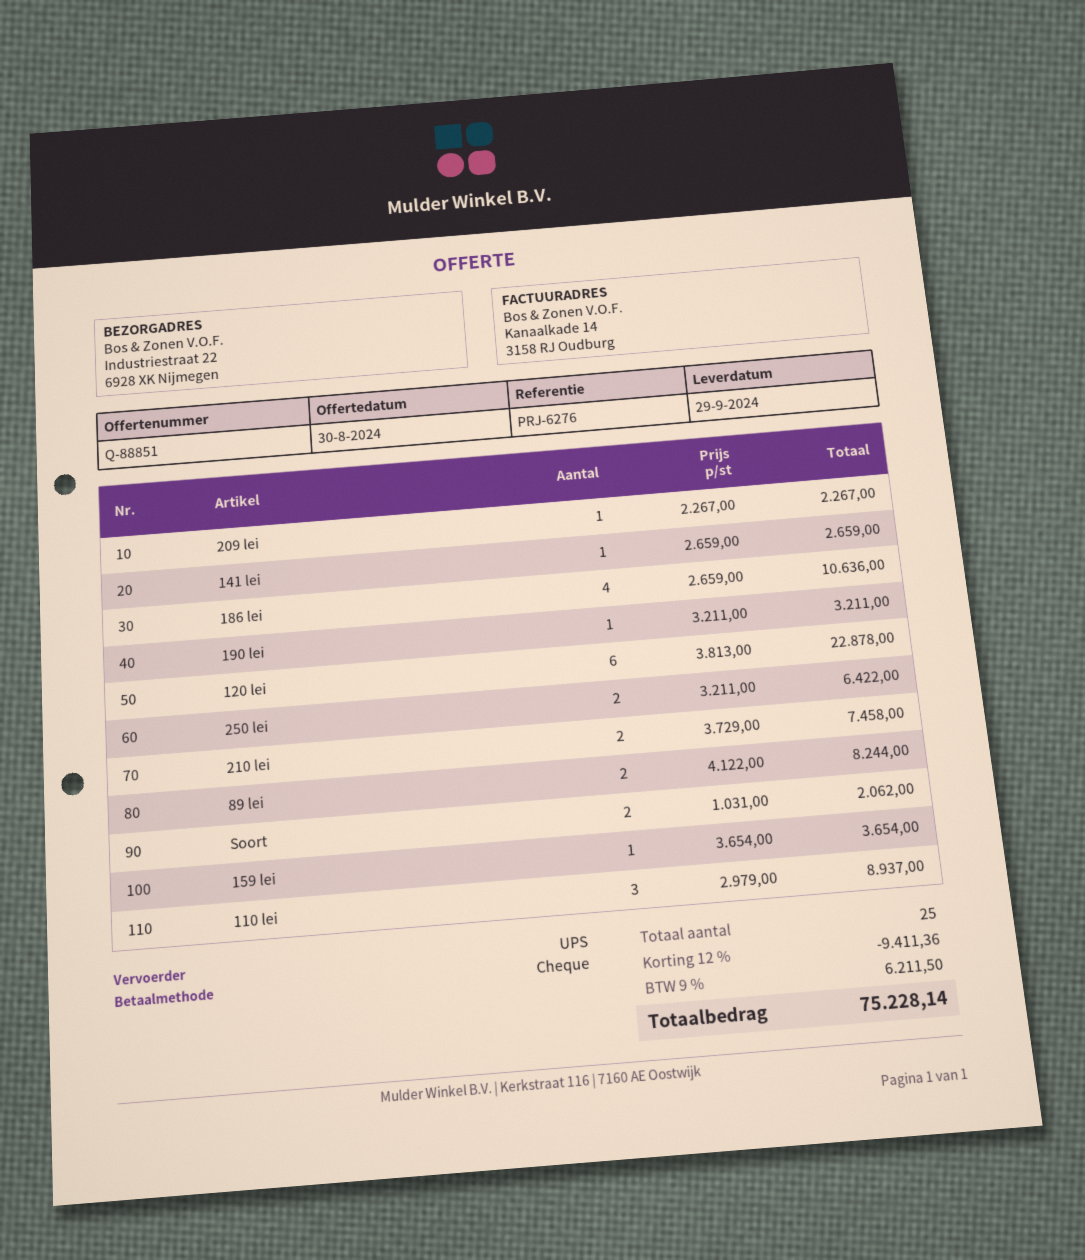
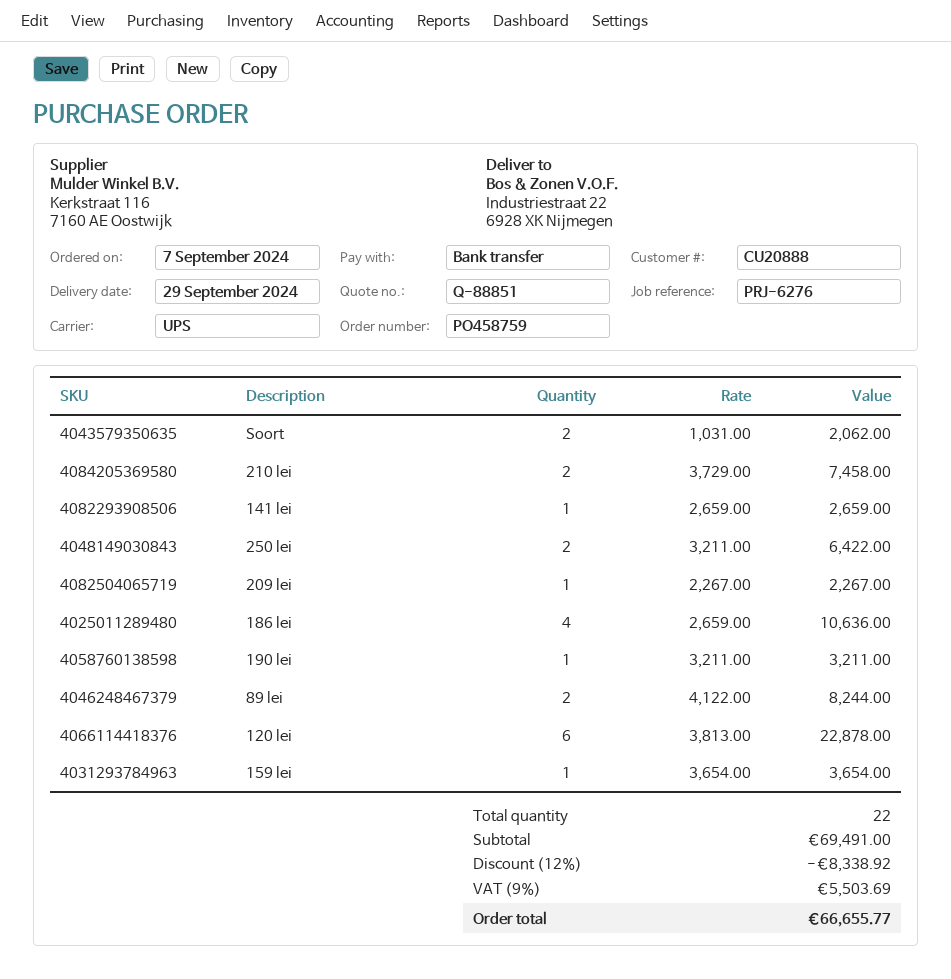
payment method: cheque -> bank transfer
110 lei: 3 x 2979.00 = 8937.00 -> none
total quantity: 25 -> 22
discount: 12% = 9411.36 -> 12% = 8338.92
tax: 9% = 6211.50 -> 9% = 5503.69
total: 75228.14 -> 66655.77

